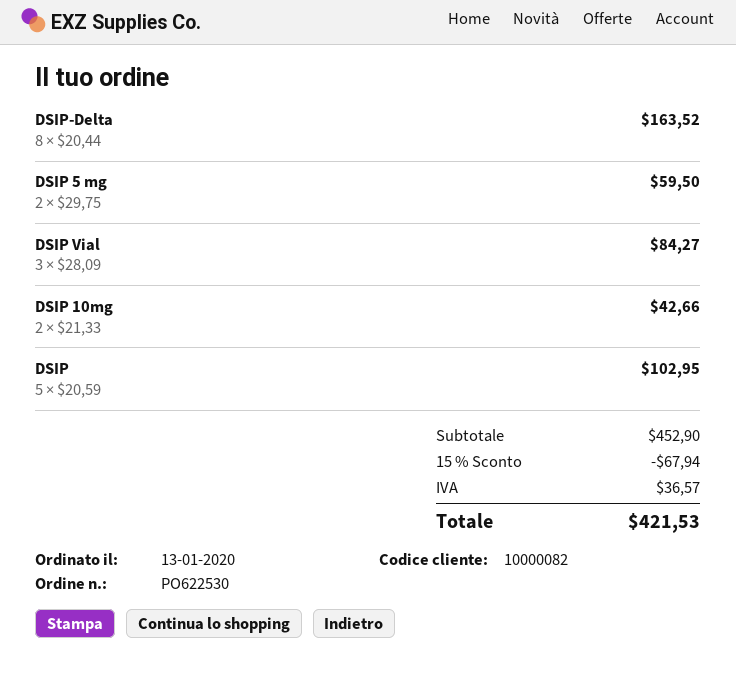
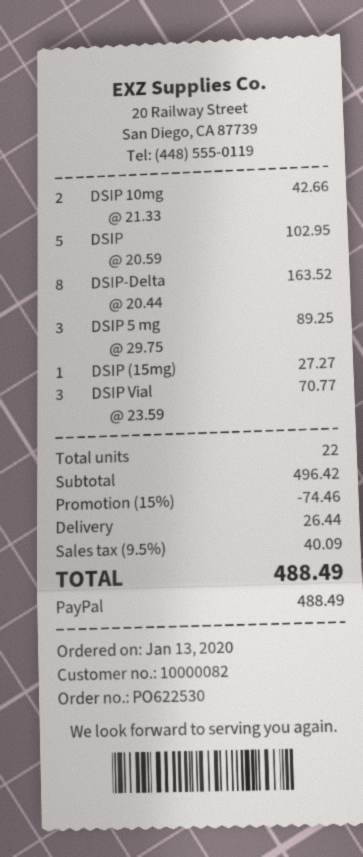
DSIP 5 mg: 2 x 29.75 = 59.50 -> 3 x 29.75 = 89.25
DSIP Vial: 3 x 28.09 = 84.27 -> 3 x 23.59 = 70.77
DSIP (15mg): none -> 1 x 27.27 = 27.27
subtotal: 452.90 -> 496.42
discount: 15% = 67.94 -> 15% = 74.46
shipping: none -> 26.44
tax: 36.57 -> 40.09
total: 421.53 -> 488.49

